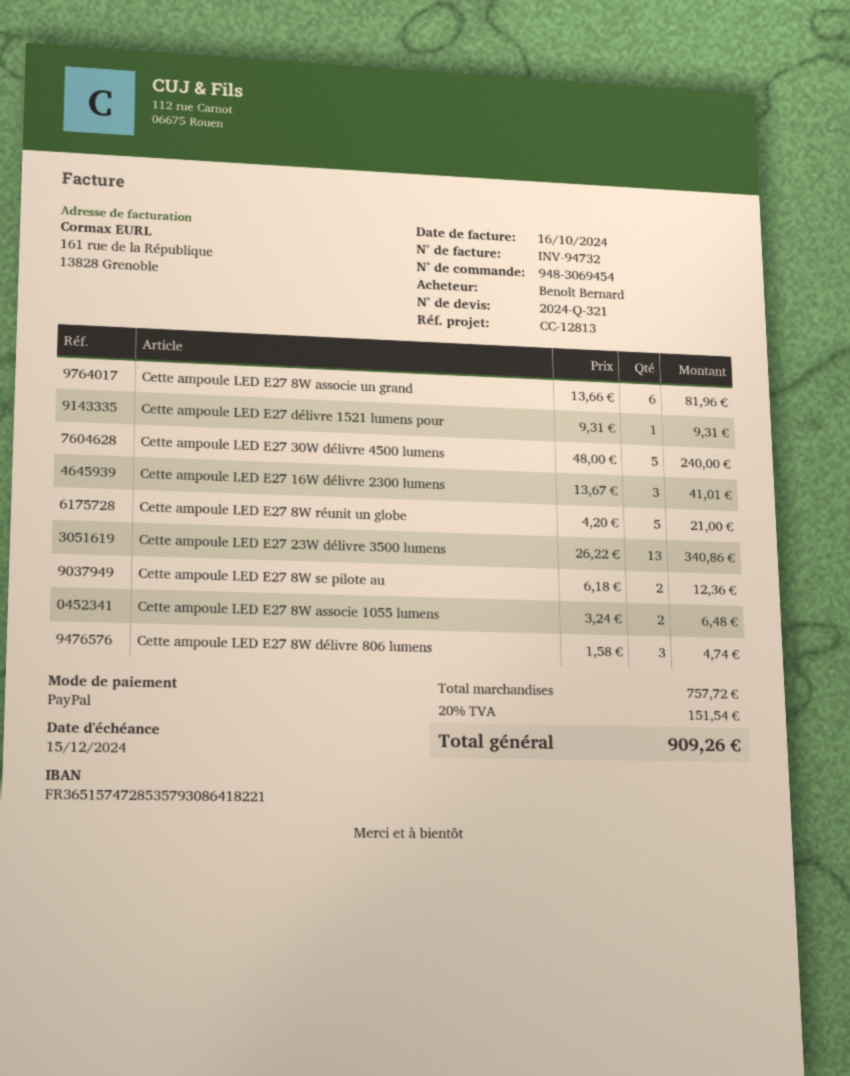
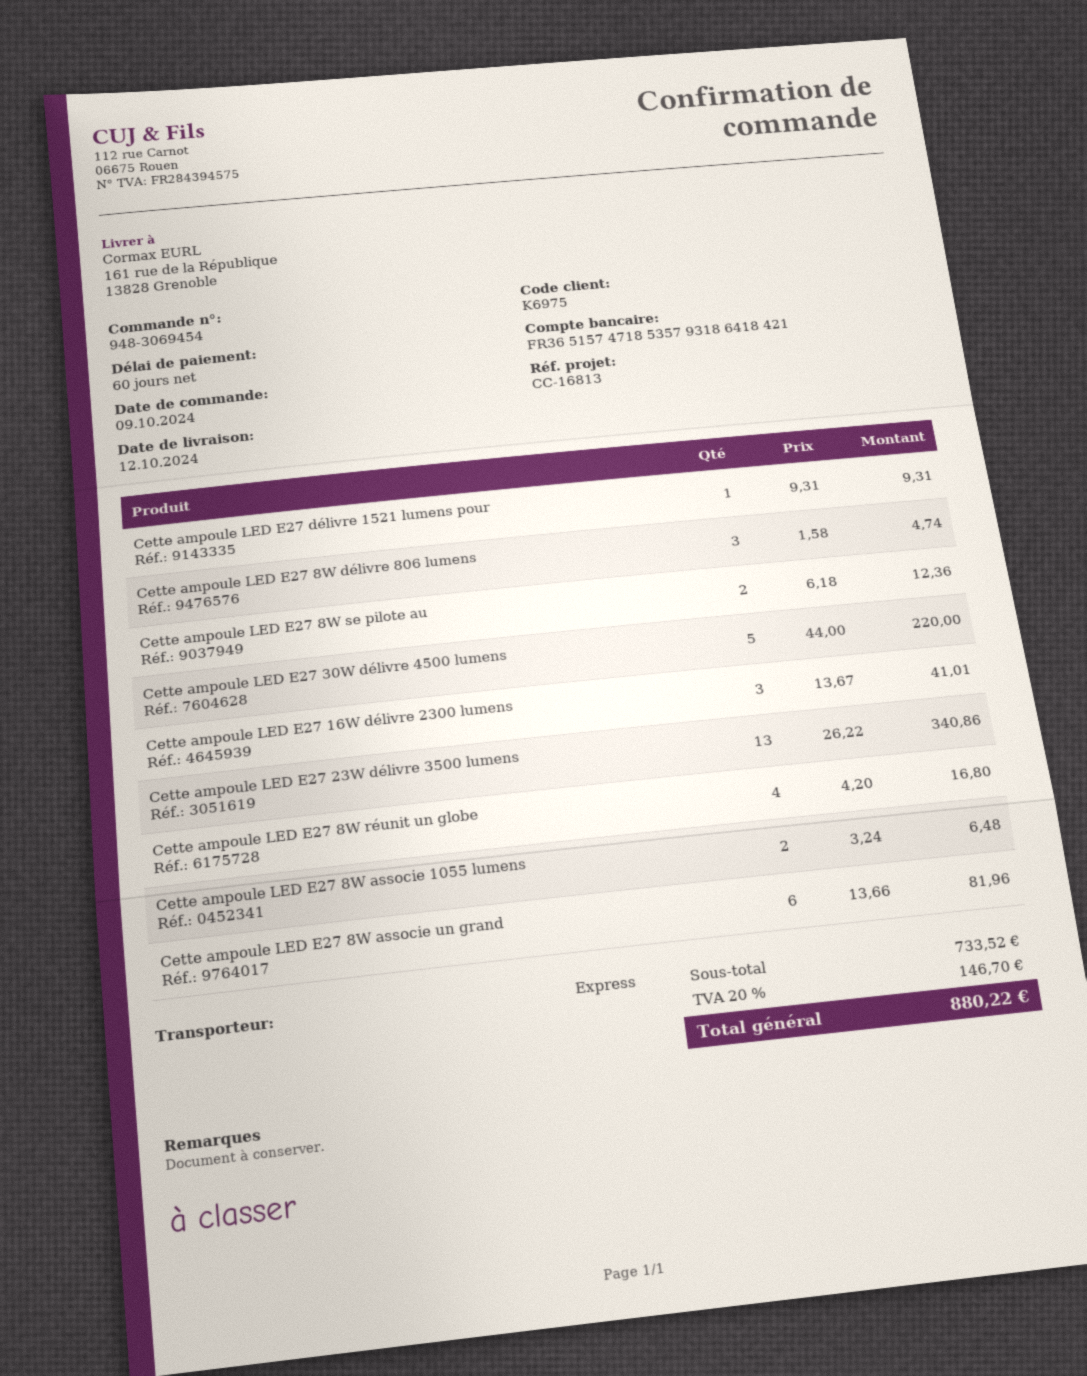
reference: CC-12813 -> CC-16813
bank account: FR3651574728535793086418221 -> FR3651574718535793186418421
Cette ampoule LED E27 30W délivre 4500 lumens: 5 x 48.00 = 240.00 -> 5 x 44.00 = 220.00
Cette ampoule LED E27 8W réunit un globe: 5 x 4.20 = 21.00 -> 4 x 4.20 = 16.80
subtotal: 757.72 -> 733.52
tax: 20% = 151.54 -> 20% = 146.70
total: 909.26 -> 880.22

